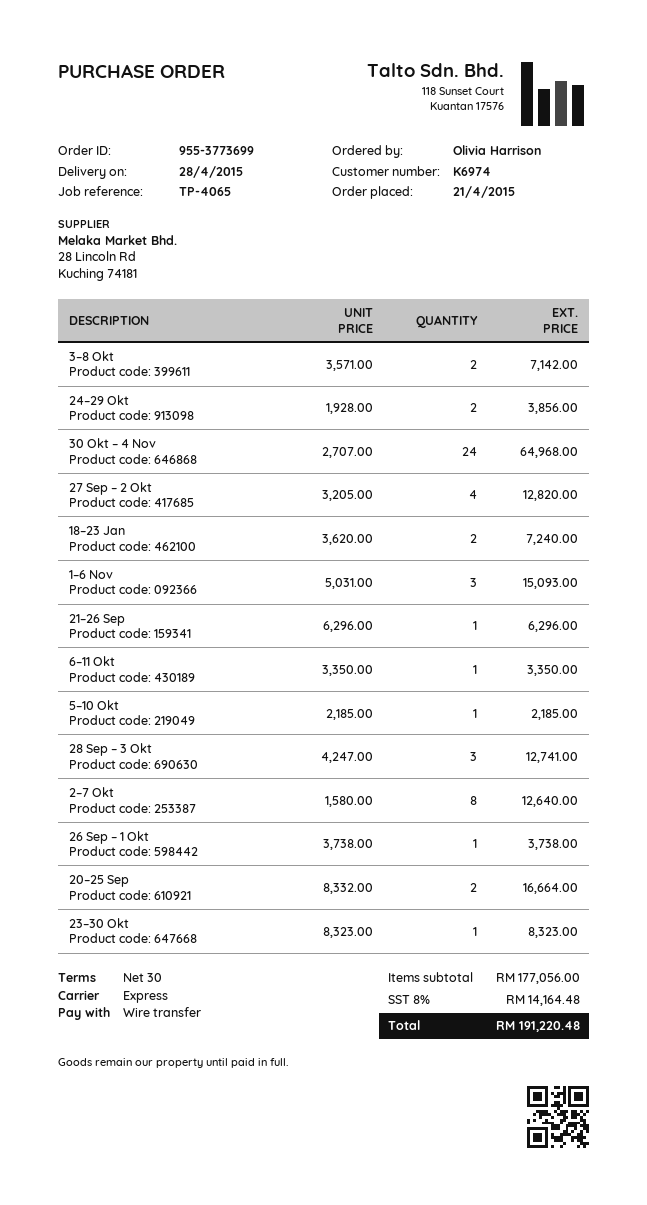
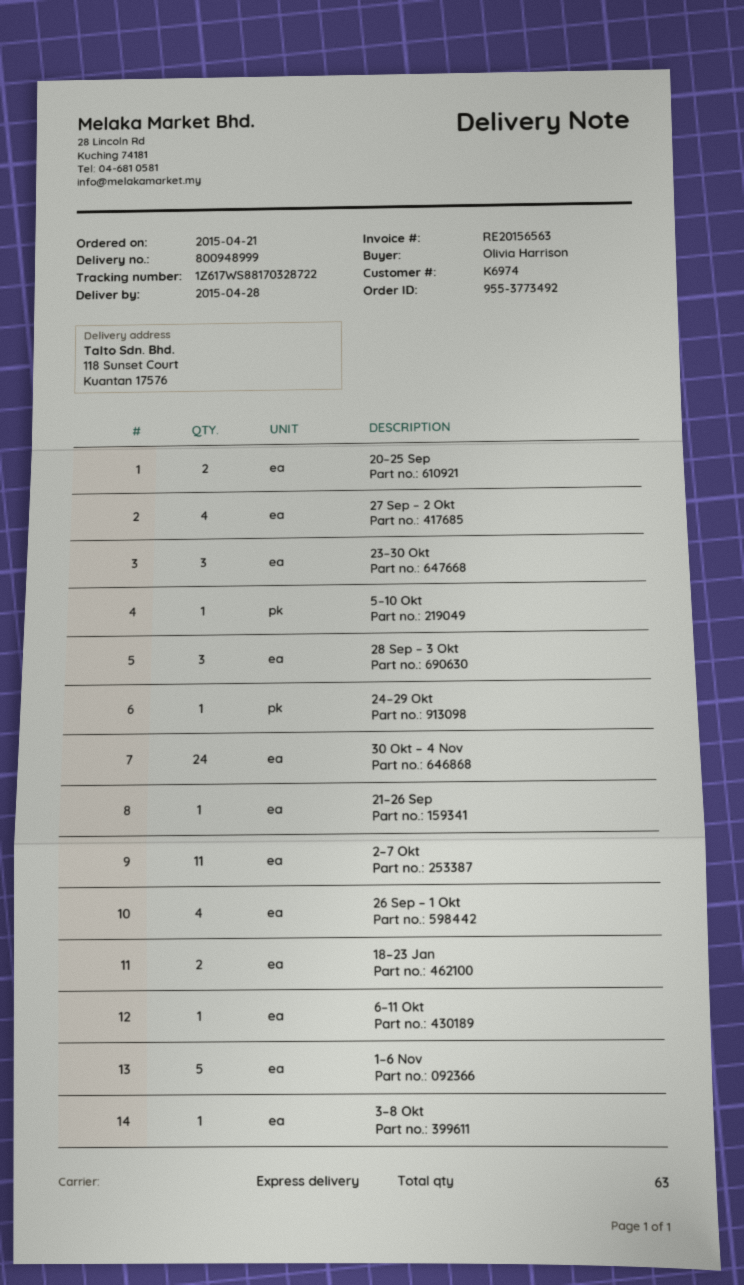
order number: 955-3773699 -> 955-3773492
3–8 Okt: 2 -> 1
24–29 Okt: 2 -> 1
1–6 Nov: 3 -> 5
2–7 Okt: 8 -> 11
26 Sep – 1 Okt: 1 -> 4
23–30 Okt: 1 -> 3

